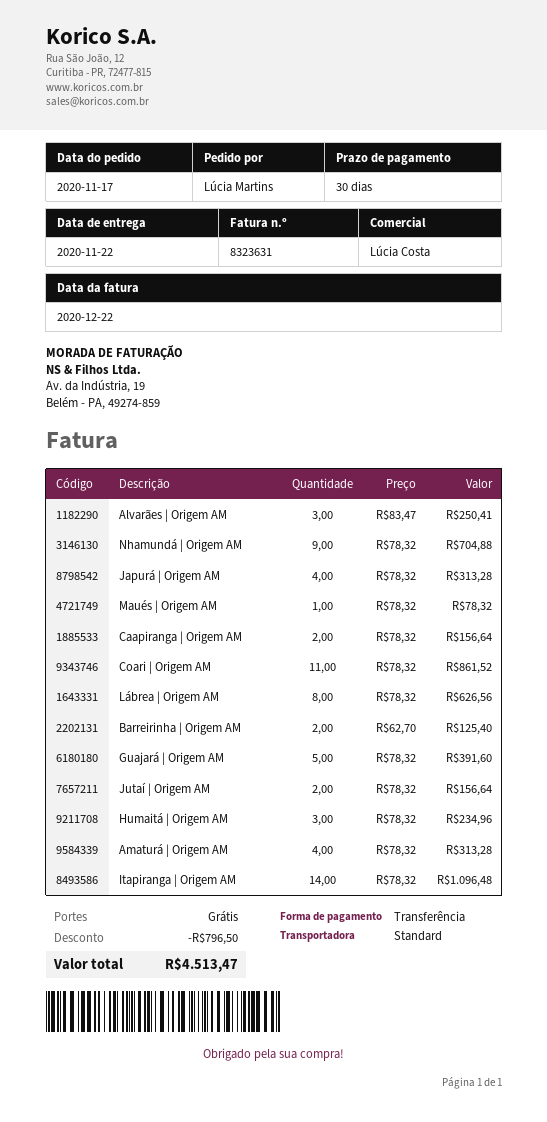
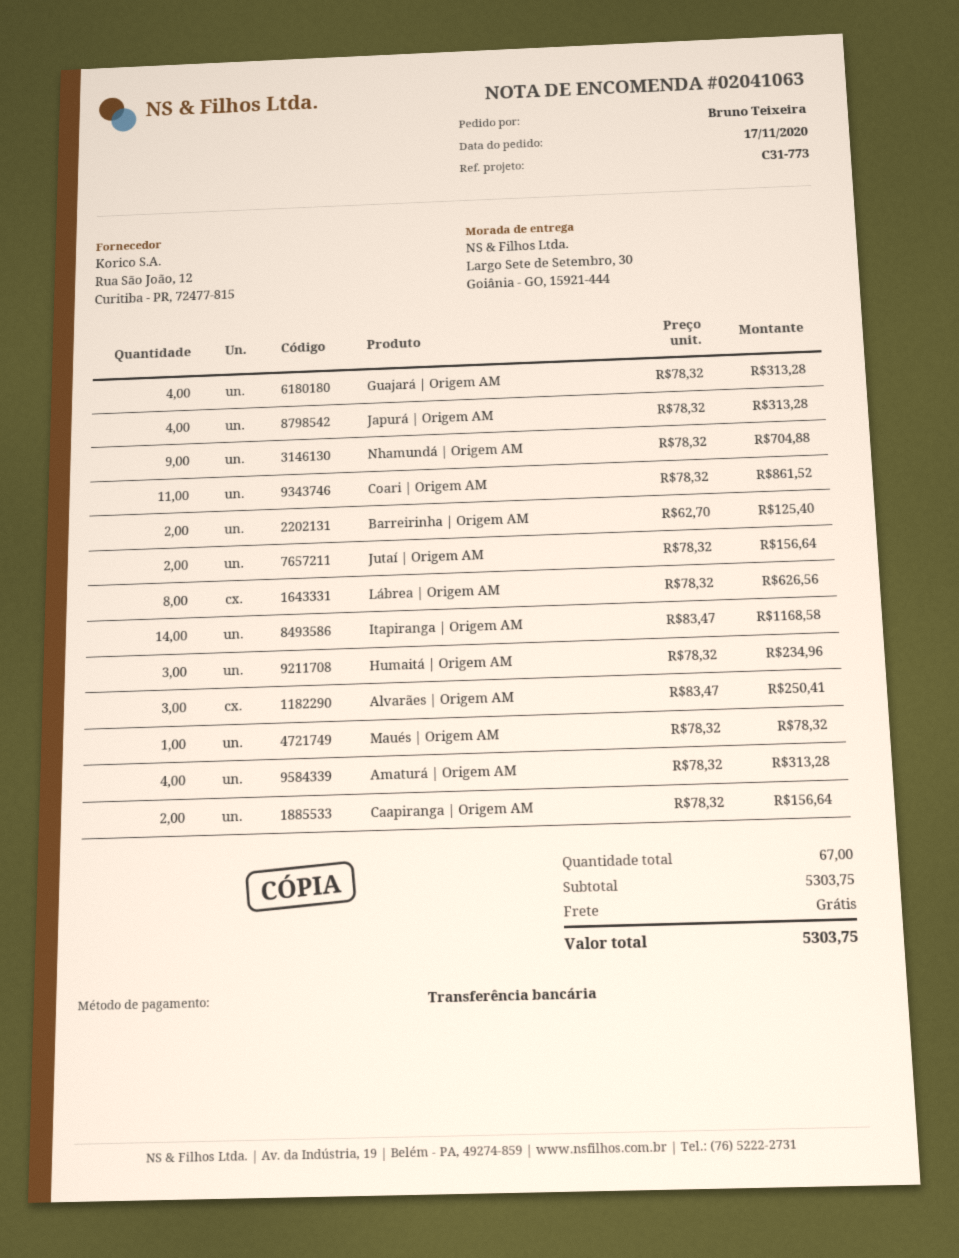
ordered by: Lúcia Martins -> Bruno Teixeira
Guajará | Origem AM: 5 x 78.32 = 391.60 -> 4 x 78.32 = 313.28
Itapiranga | Origem AM: 14 x 78.32 = 1096.48 -> 14 x 83.47 = 1168.58
discount: 796.50 -> none
total: 4513.47 -> 5303.75

